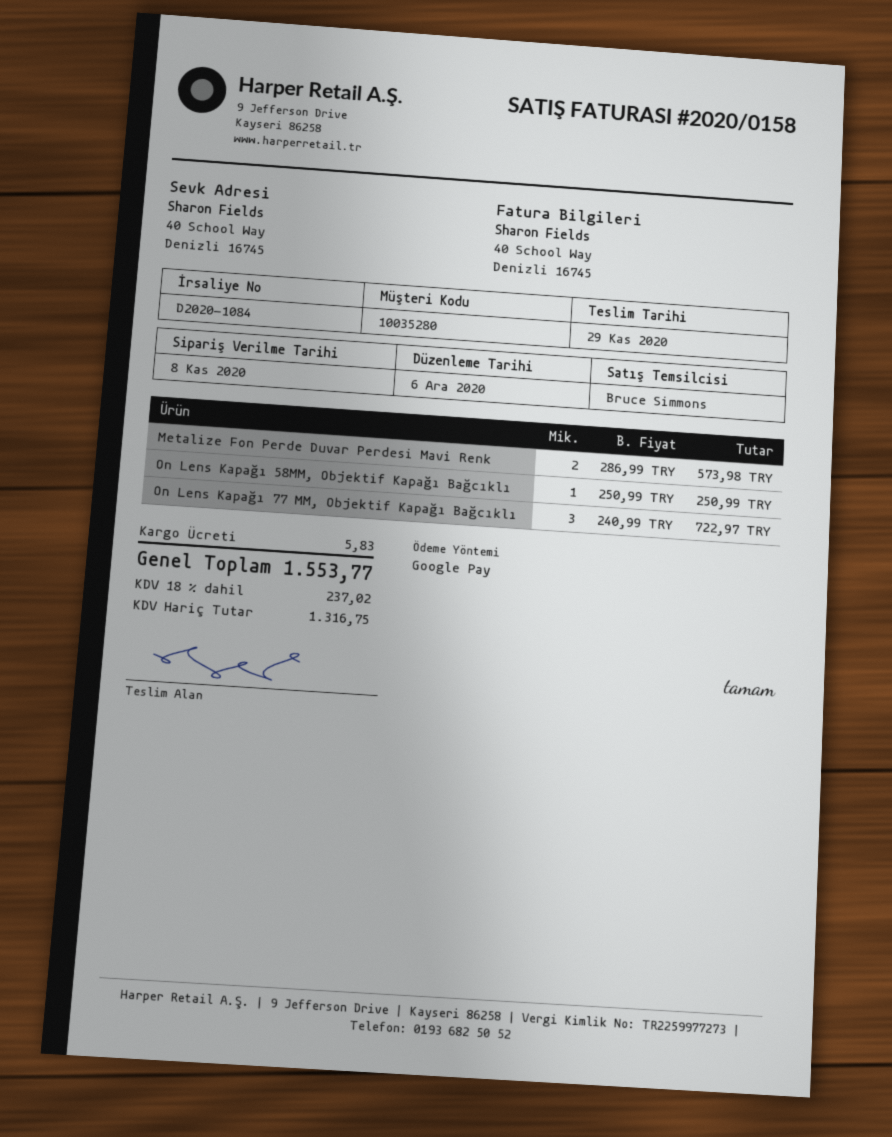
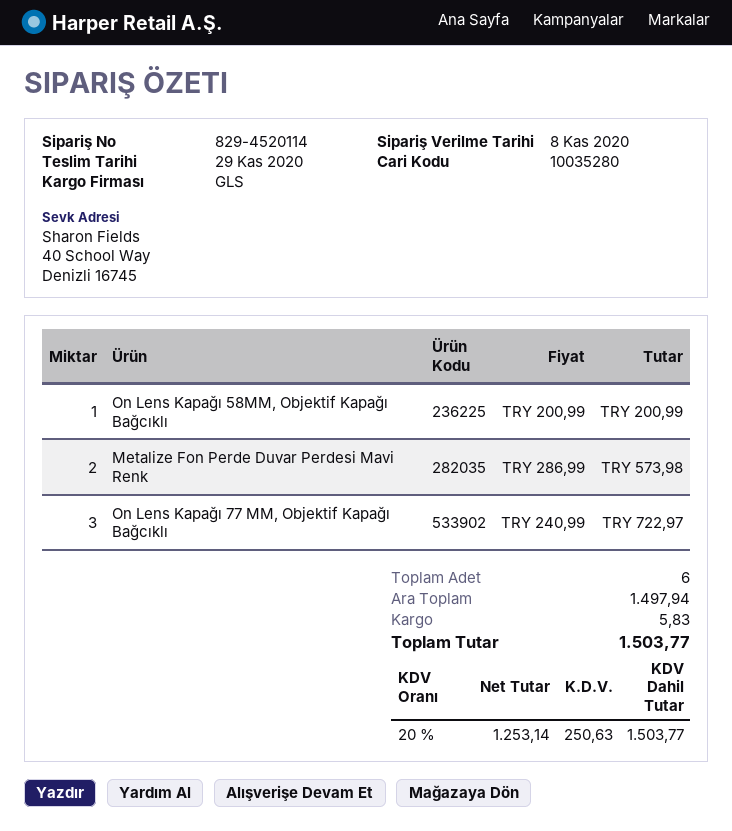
On Lens Kapağı 58MM, Objektif Kapağı Bağcıklı: 1 x 250.99 = 250.99 -> 1 x 200.99 = 200.99
net: 1316.75 -> 1253.14
tax: 18% = 237.02 -> 20% = 250.63
total: 1553.77 -> 1503.77

